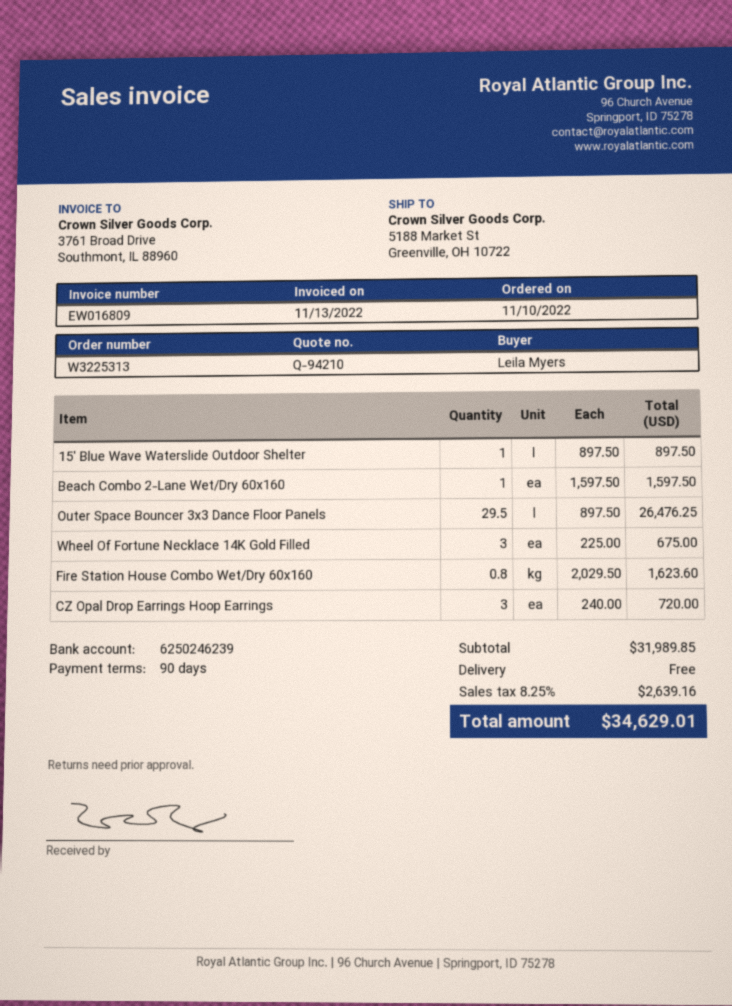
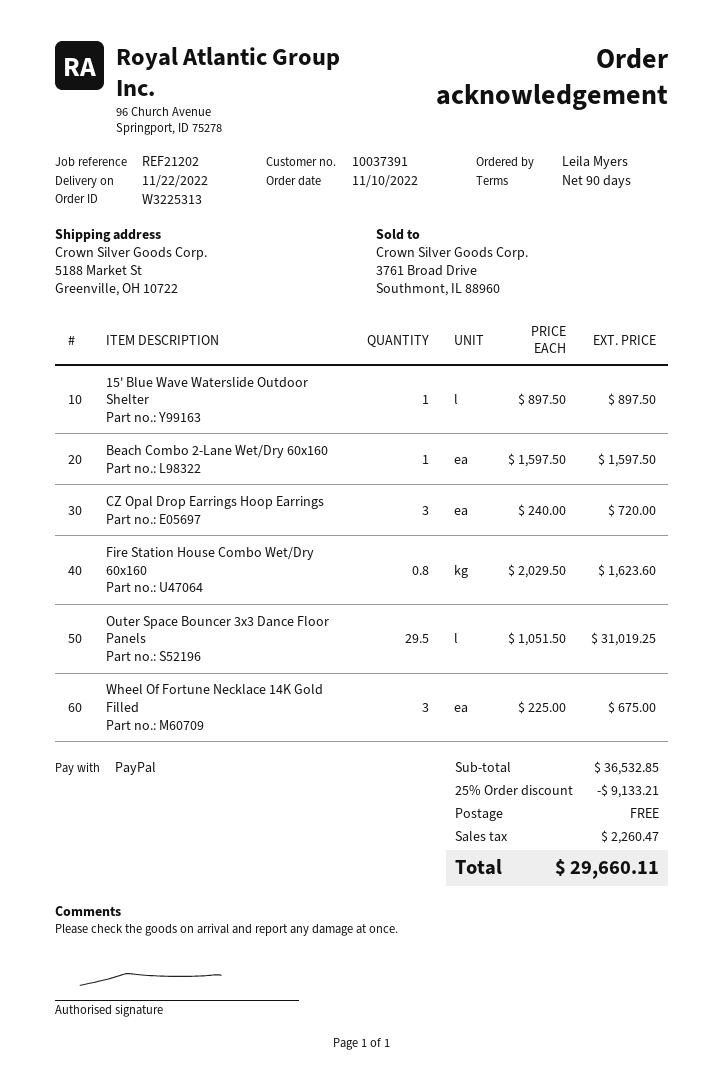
Outer Space Bouncer 3x3 Dance Floor Panels: 29.5 x 897.50 = 26476.25 -> 29.5 x 1051.50 = 31019.25
subtotal: 31989.85 -> 36532.85
discount: none -> 25% = 9133.21
tax: 2639.16 -> 2260.47
total: 34629.01 -> 29660.11

